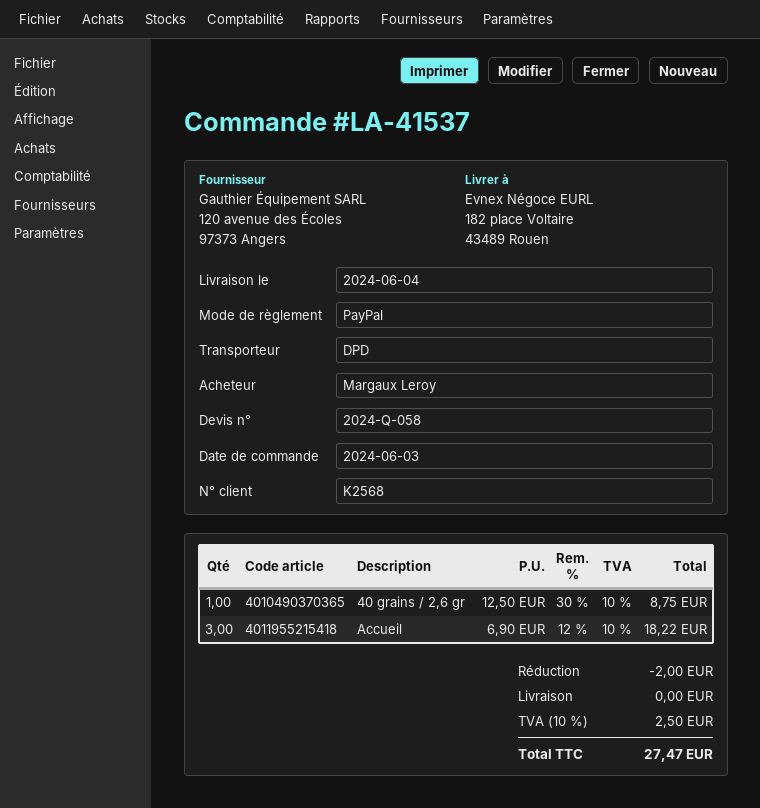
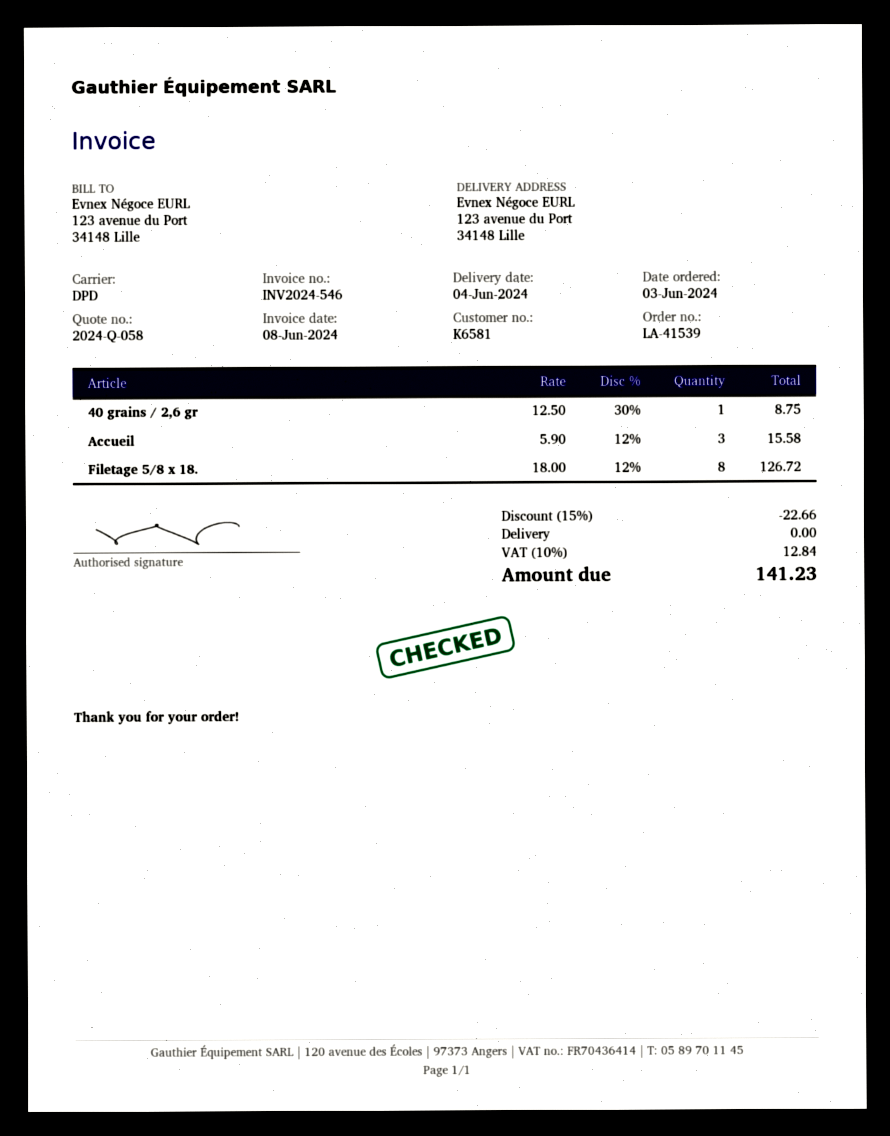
order number: LA-41537 -> LA-41539
customer number: K2568 -> K6581
ship to: 182 place Voltaire, 43489 Rouen -> 123 avenue du Port, 34148 Lille
Accueil: 3 x 6.90 - 12% = 18.22 -> 3 x 5.90 - 12% = 15.58
Filetage 5/8 x 18.: none -> 8 x 18.00 - 12% = 126.72
discount: 2.00 -> 22.66
tax: 10% = 2.50 -> 10% = 12.84
total: 27.47 -> 141.23

